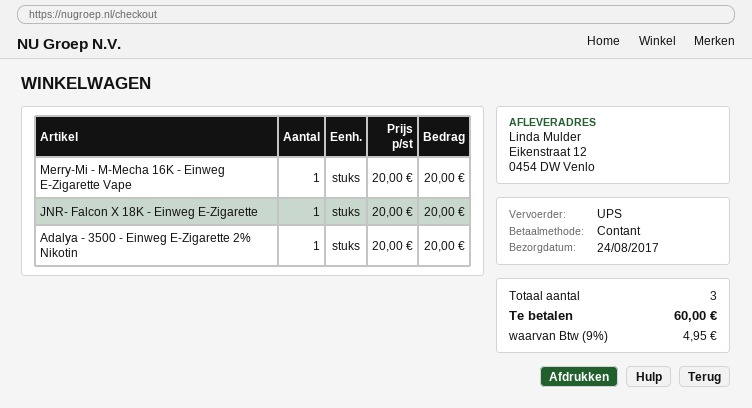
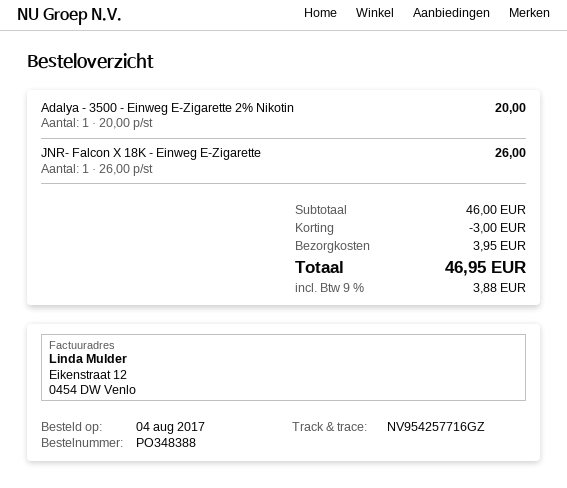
Merry-Mi - M-Mecha 16K - Einweg E-Zigarette Vape: 1 x 20.00 = 20.00 -> none
JNR- Falcon X 18K - Einweg E-Zigarette: 1 x 20.00 = 20.00 -> 1 x 26.00 = 26.00
discount: none -> 3.00
shipping: none -> 3.95
tax: 9% = 4.95 -> 9% = 3.88
total: 60.00 -> 46.95

